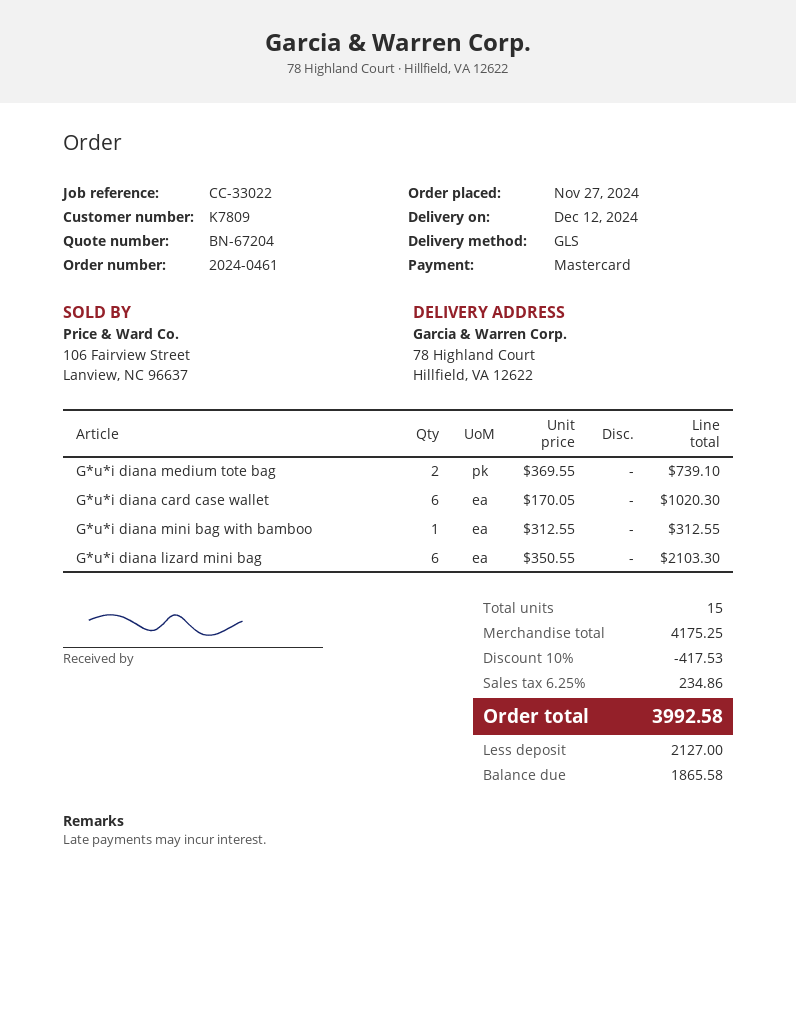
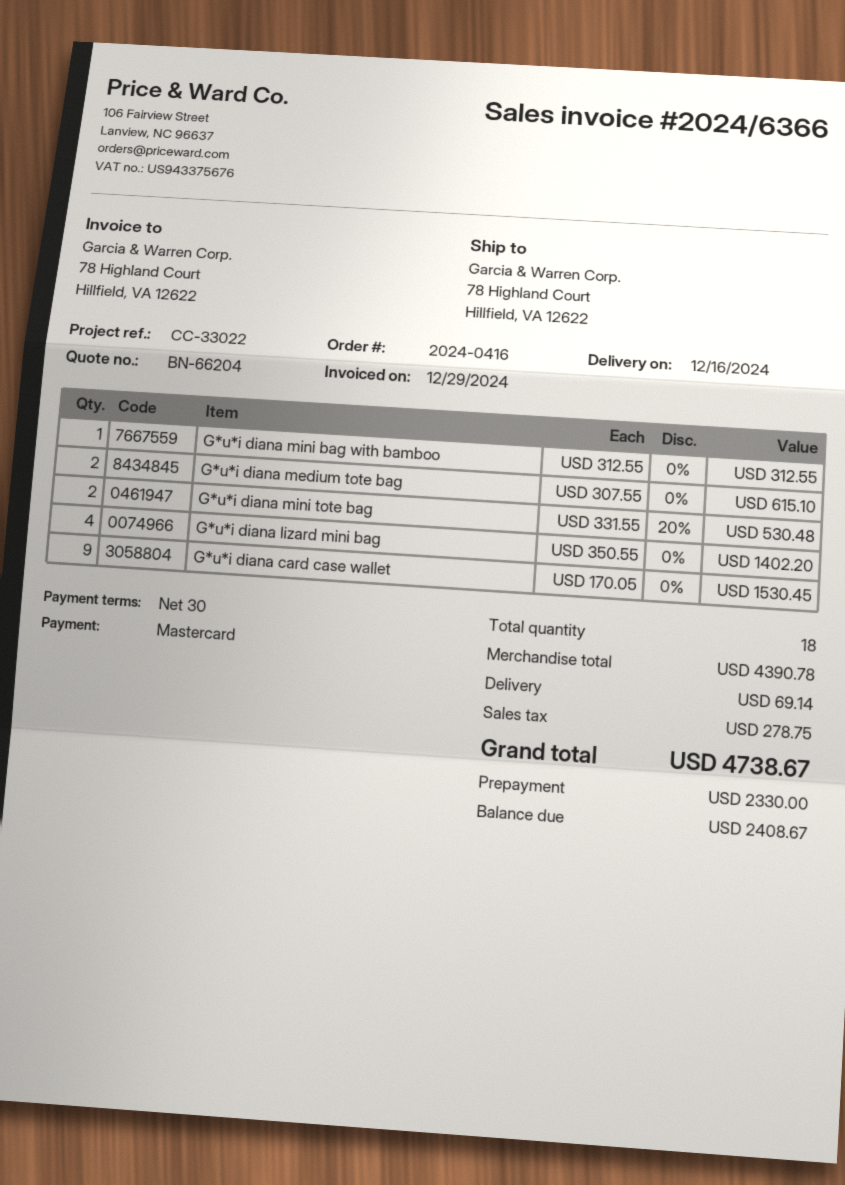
quote number: BN-67204 -> BN-66204
order number: 2024-0461 -> 2024-0416
delivery date: 2024-12-12 -> 2024-12-16
G*u*i diana medium tote bag: 2 x 369.55 = 739.10 -> 2 x 307.55 = 615.10
G*u*i diana card case wallet: 6 x 170.05 = 1020.30 -> 9 x 170.05 = 1530.45
G*u*i diana lizard mini bag: 6 x 350.55 = 2103.30 -> 4 x 350.55 = 1402.20
G*u*i diana mini tote bag: none -> 2 x 331.55 - 20% = 530.48
total quantity: 15 -> 18
subtotal: 4175.25 -> 4390.78
discount: 10% = 417.53 -> none
shipping: none -> 69.14
tax: 234.86 -> 278.75
total: 3992.58 -> 4738.67
deposit: 2127.00 -> 2330.00
balance: 1865.58 -> 2408.67

